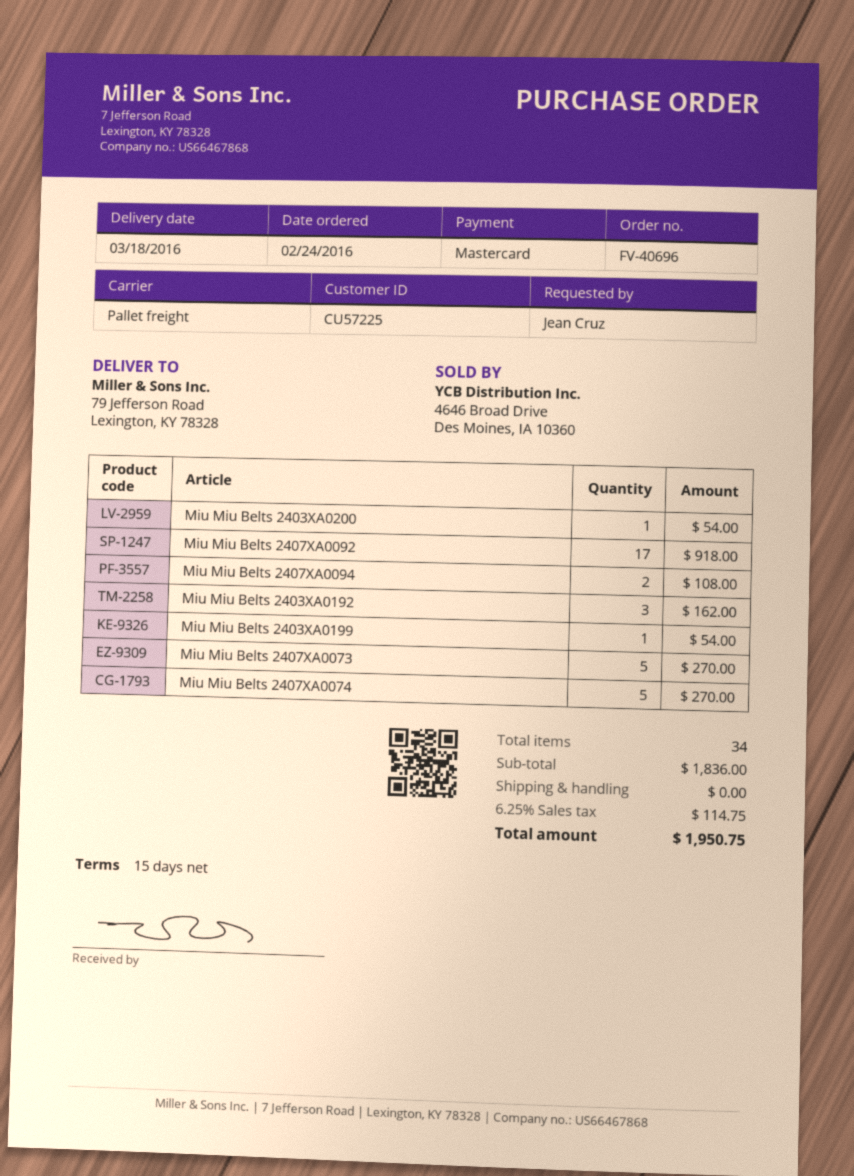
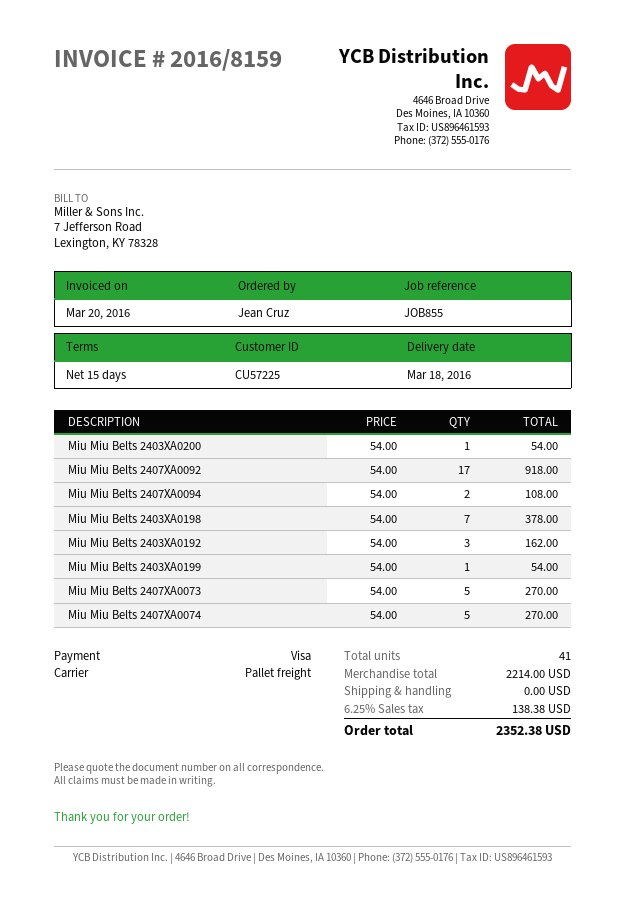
payment method: Mastercard -> Visa
Miu Miu Belts 2403XA0198: none -> 7 for 378.00
total quantity: 34 -> 41
subtotal: 1836.00 -> 2214.00
tax: 6.25% = 114.75 -> 6.25% = 138.38
total: 1950.75 -> 2352.38

